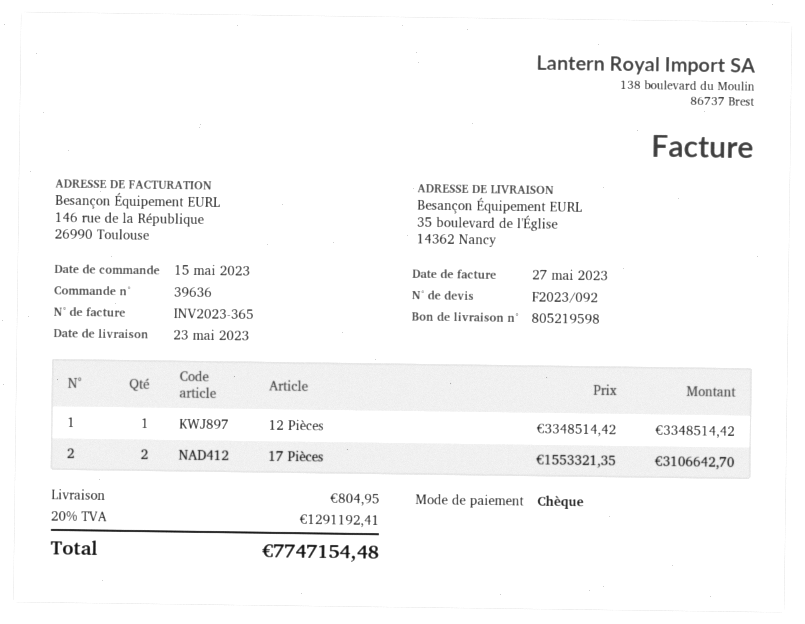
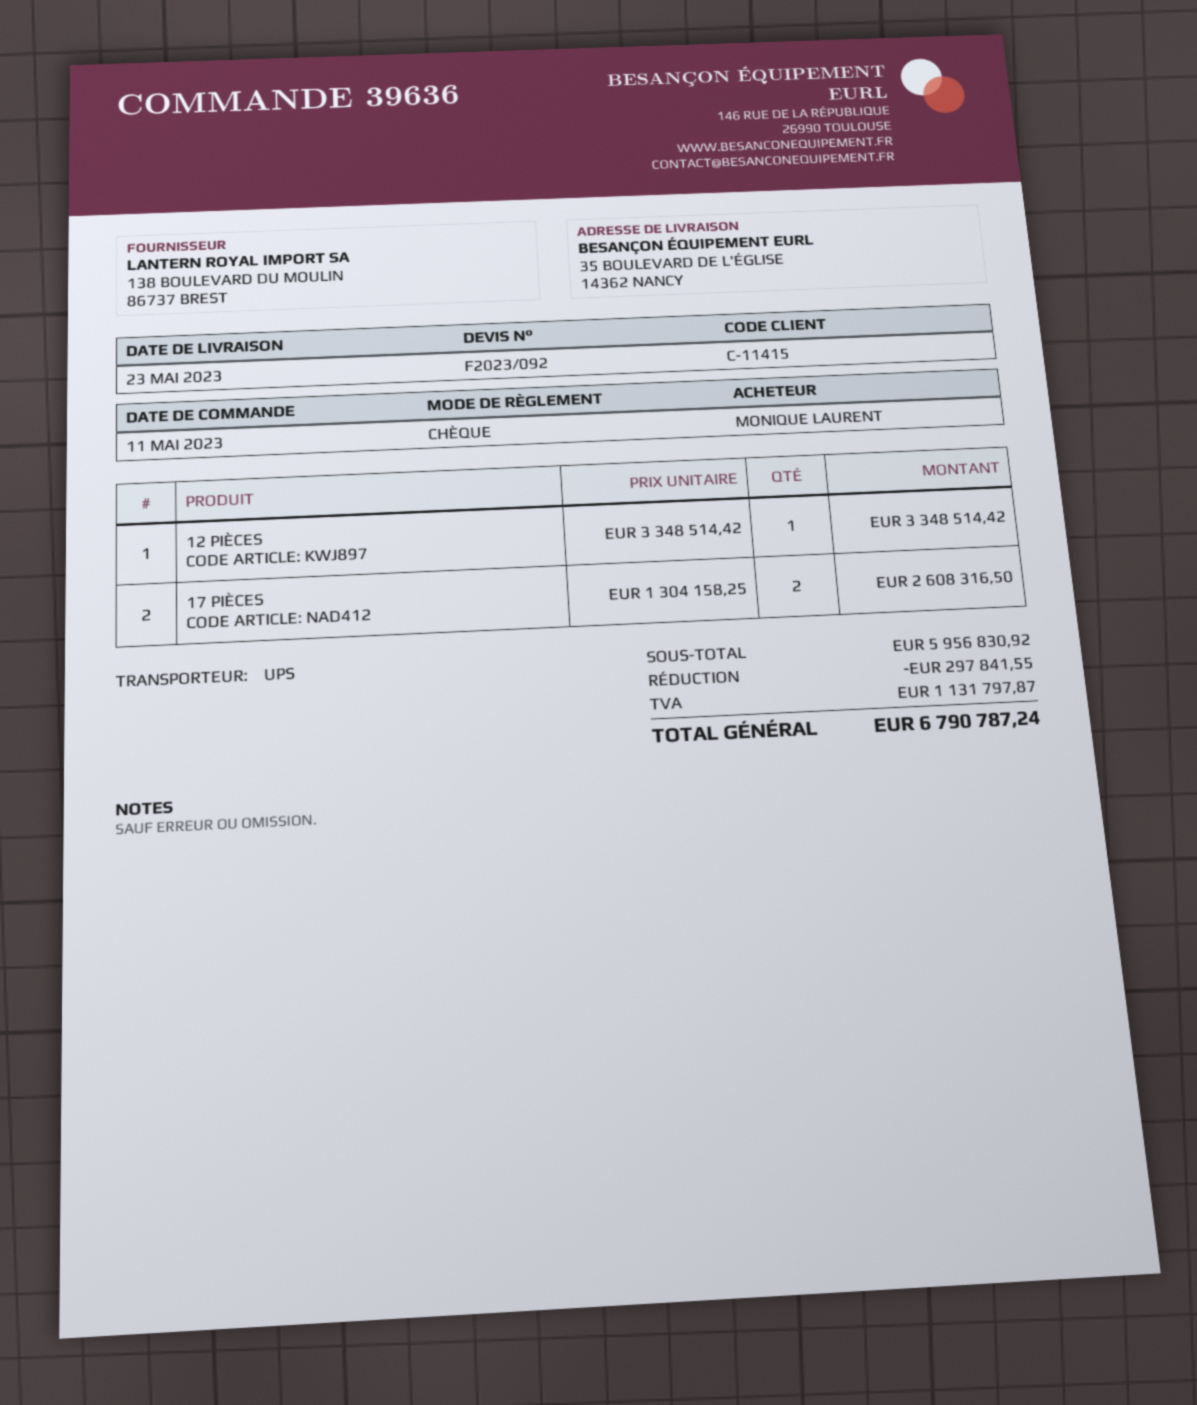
order date: 2023-05-15 -> 2023-05-11
17 Pièces: 2 x 1553321.35 = 3106642.70 -> 2 x 1304158.25 = 2608316.50
discount: none -> 297841.55
shipping: 804.95 -> none
tax: 1291192.41 -> 1131797.87
total: 7747154.48 -> 6790787.24

